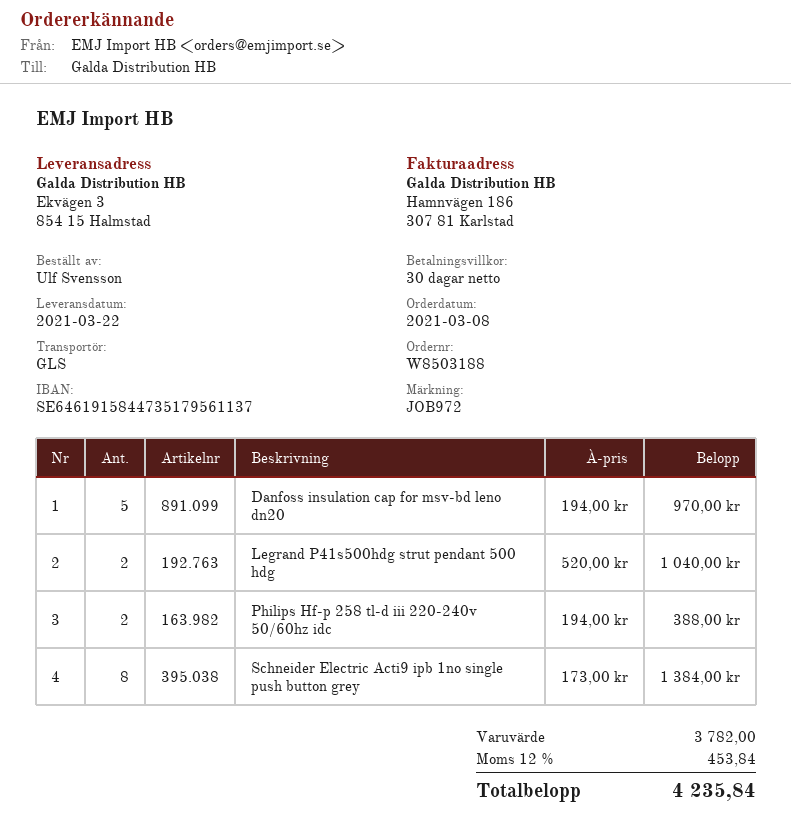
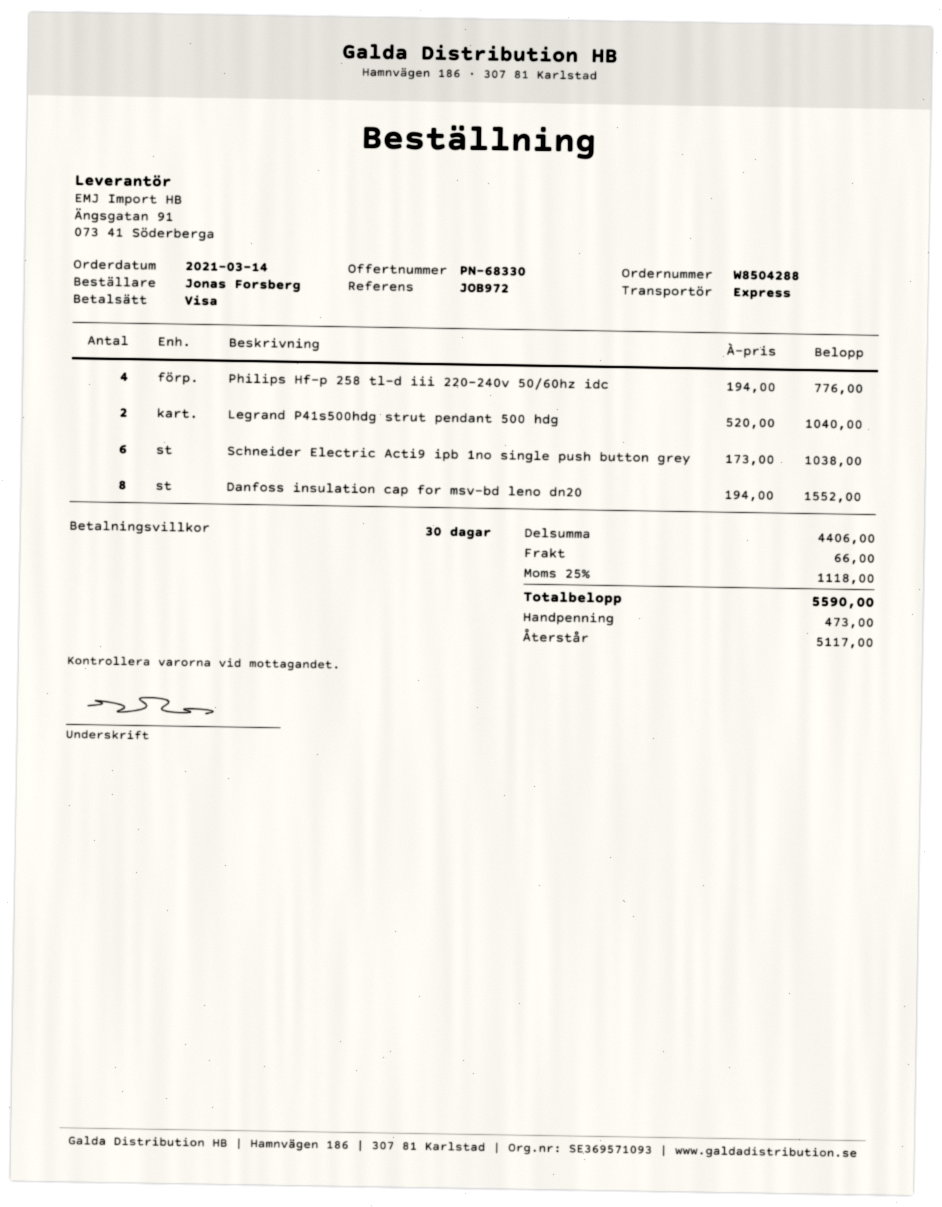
order number: W8503188 -> W8504288
order date: 2021-03-08 -> 2021-03-14
ordered by: Ulf Svensson -> Jonas Forsberg
shipping method: GLS -> express
Danfoss insulation cap for msv-bd leno dn20: 5 x 194.00 = 970.00 -> 8 x 194.00 = 1552.00
Philips Hf-p 258 tl-d iii 220-240v 50/60hz idc: 2 x 194.00 = 388.00 -> 4 x 194.00 = 776.00
Schneider Electric Acti9 ipb 1no single push button grey: 8 x 173.00 = 1384.00 -> 6 x 173.00 = 1038.00
subtotal: 3782.00 -> 4406.00
shipping: none -> 66.00
tax: 12% = 453.84 -> 25% = 1118.00
total: 4235.84 -> 5590.00

